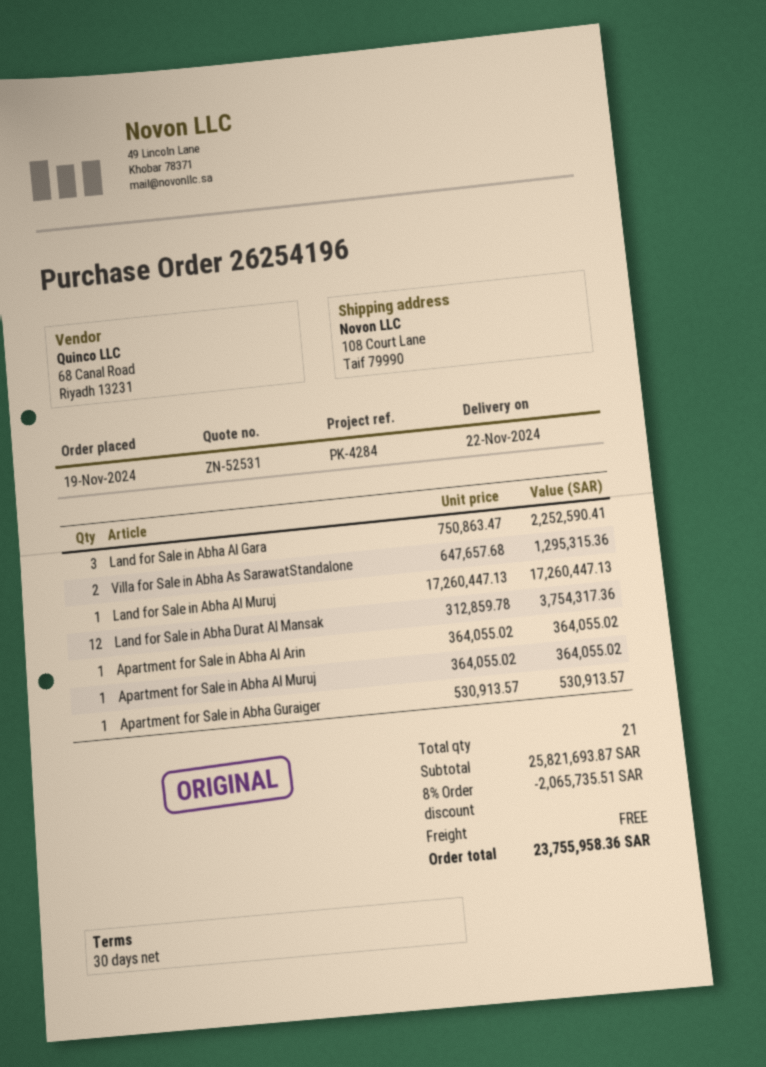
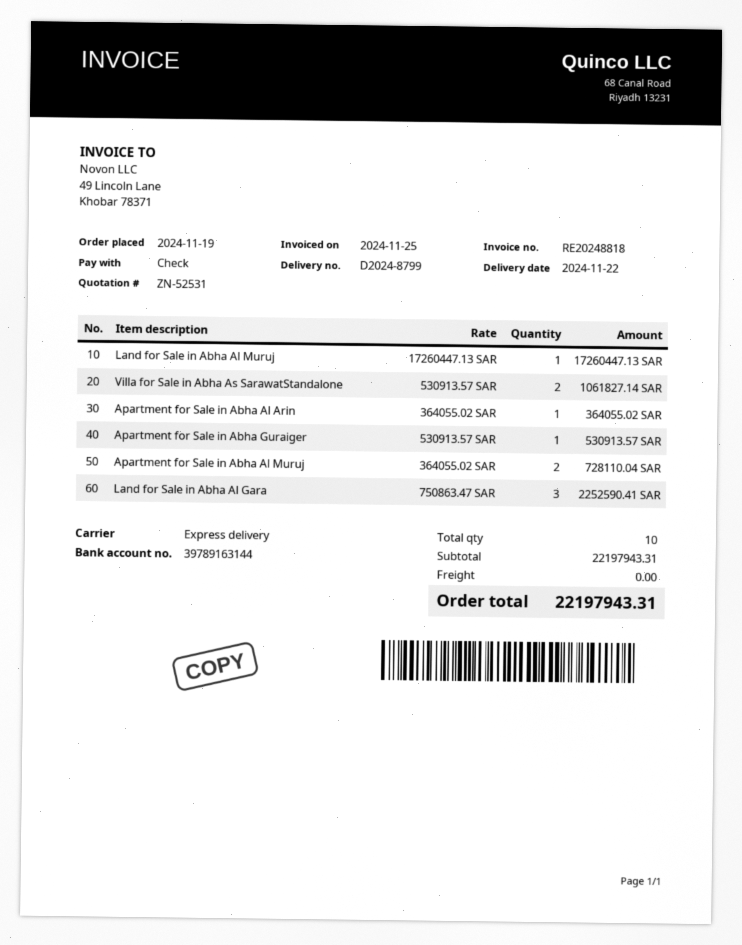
Villa for Sale in Abha As SarawatStandalone: 2 x 647657.68 = 1295315.36 -> 2 x 530913.57 = 1061827.14
Land for Sale in Abha Durat Al Mansak: 12 x 312859.78 = 3754317.36 -> none
Apartment for Sale in Abha Al Muruj: 1 x 364055.02 = 364055.02 -> 2 x 364055.02 = 728110.04
total quantity: 21 -> 10
subtotal: 25821693.87 -> 22197943.31
discount: 8% = 2065735.51 -> none
total: 23755958.36 -> 22197943.31

